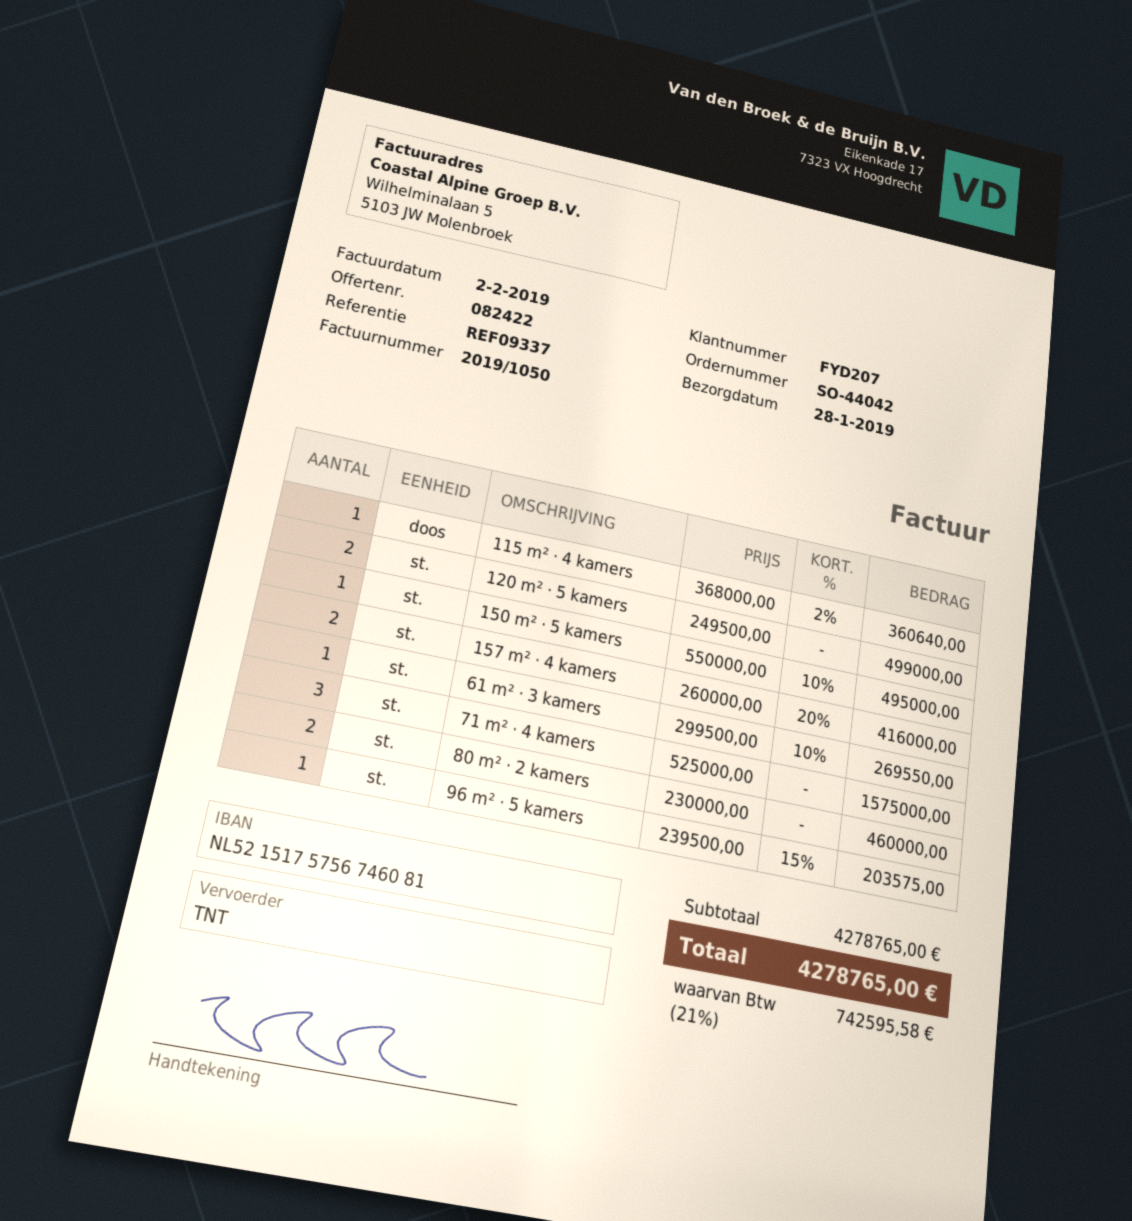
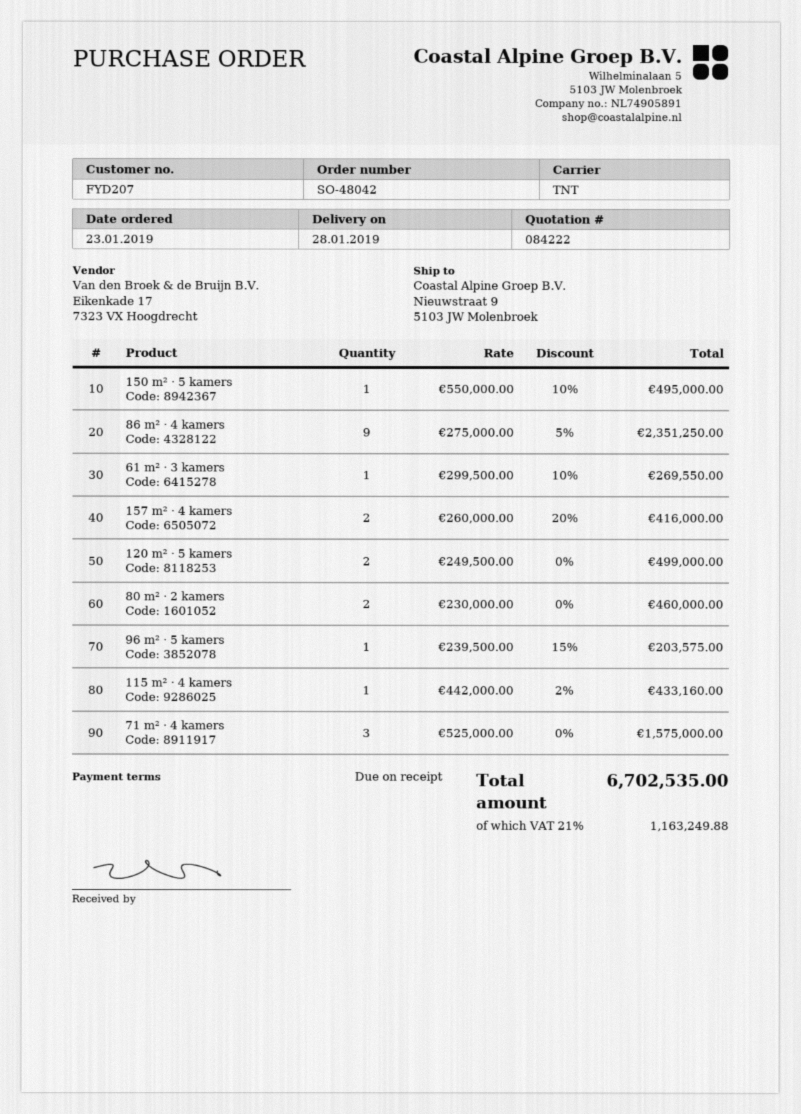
quote number: 082422 -> 084222
order number: SO-44042 -> SO-48042
115 m² · 4 kamers: 1 x 368000.00 - 2% = 360640.00 -> 1 x 442000.00 - 2% = 433160.00
86 m² · 4 kamers: none -> 9 x 275000.00 - 5% = 2351250.00
tax: 21% = 742595.58 -> 21% = 1163249.88
total: 4278765.00 -> 6702535.00

